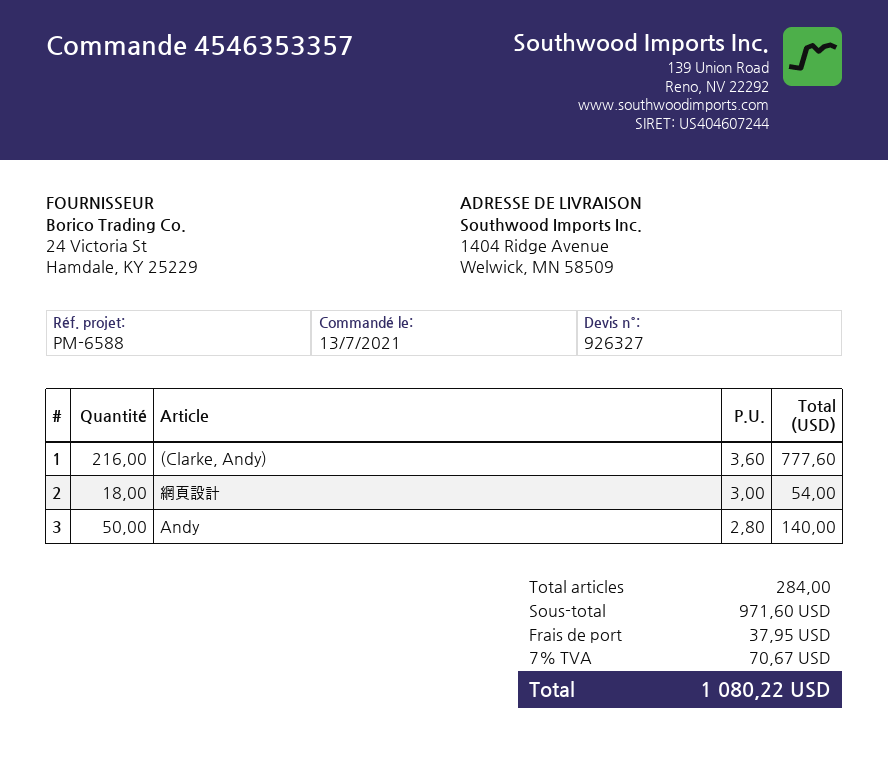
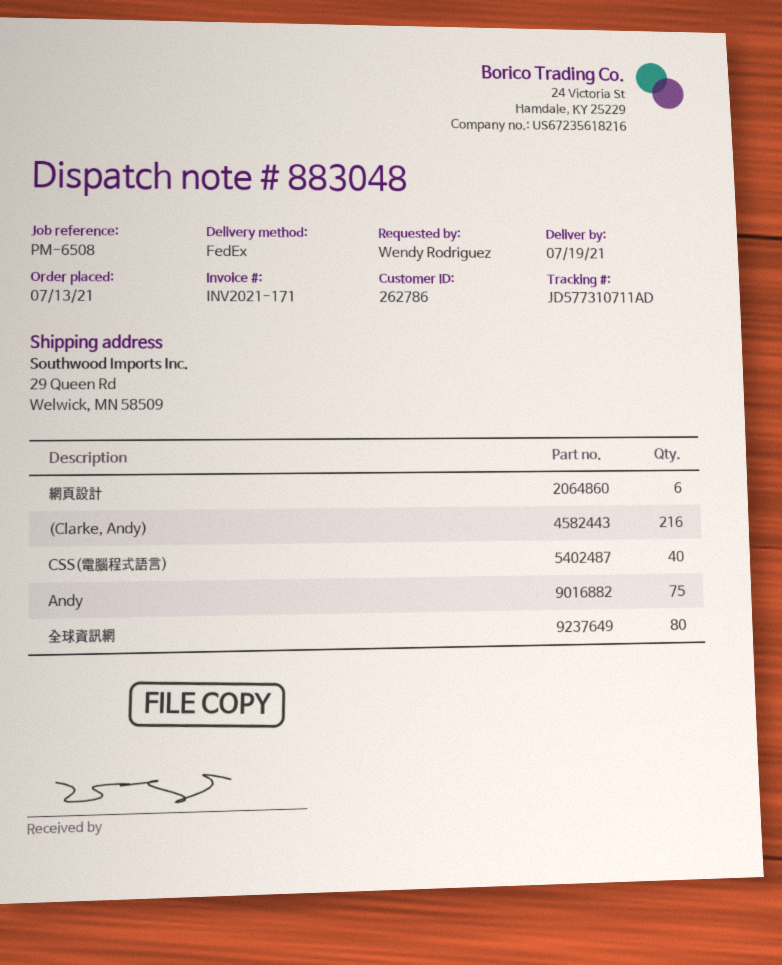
reference: PM-6588 -> PM-6508
ship to: 1404 Ridge Avenue, Welwick, MN 58509 -> 29 Queen Rd, Welwick, MN 58509
網頁設計: 18 -> 6
Andy: 50 -> 75
CSS(電腦程式語言): none -> 40
全球資訊網: none -> 80

